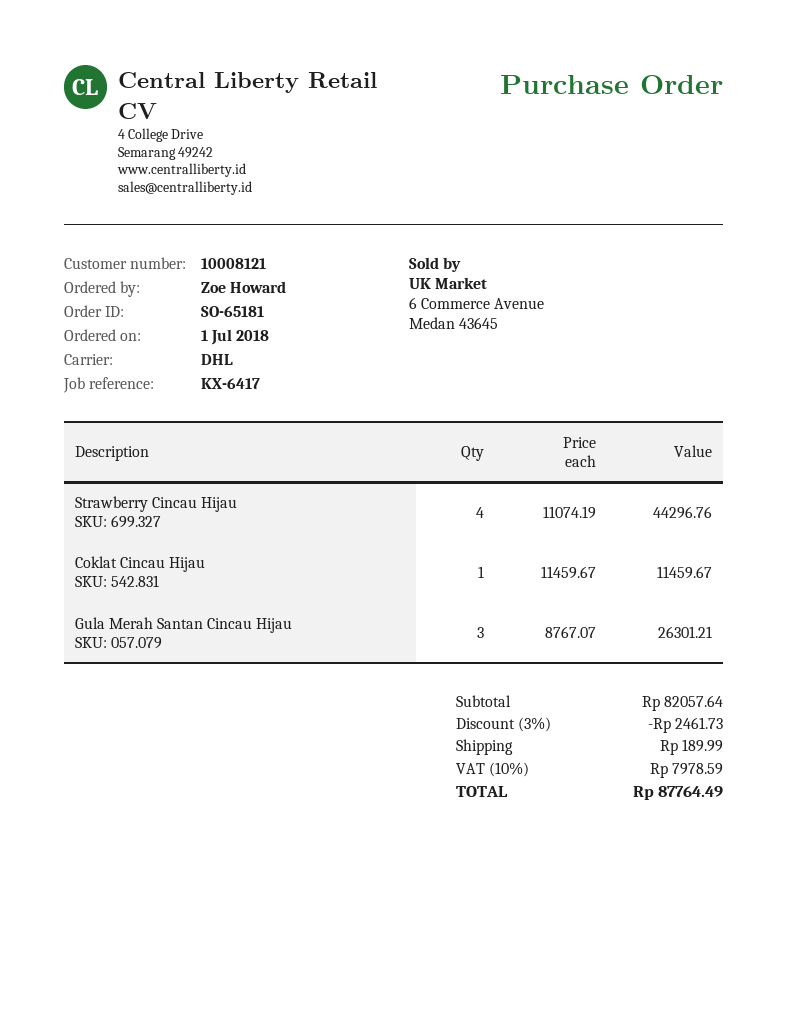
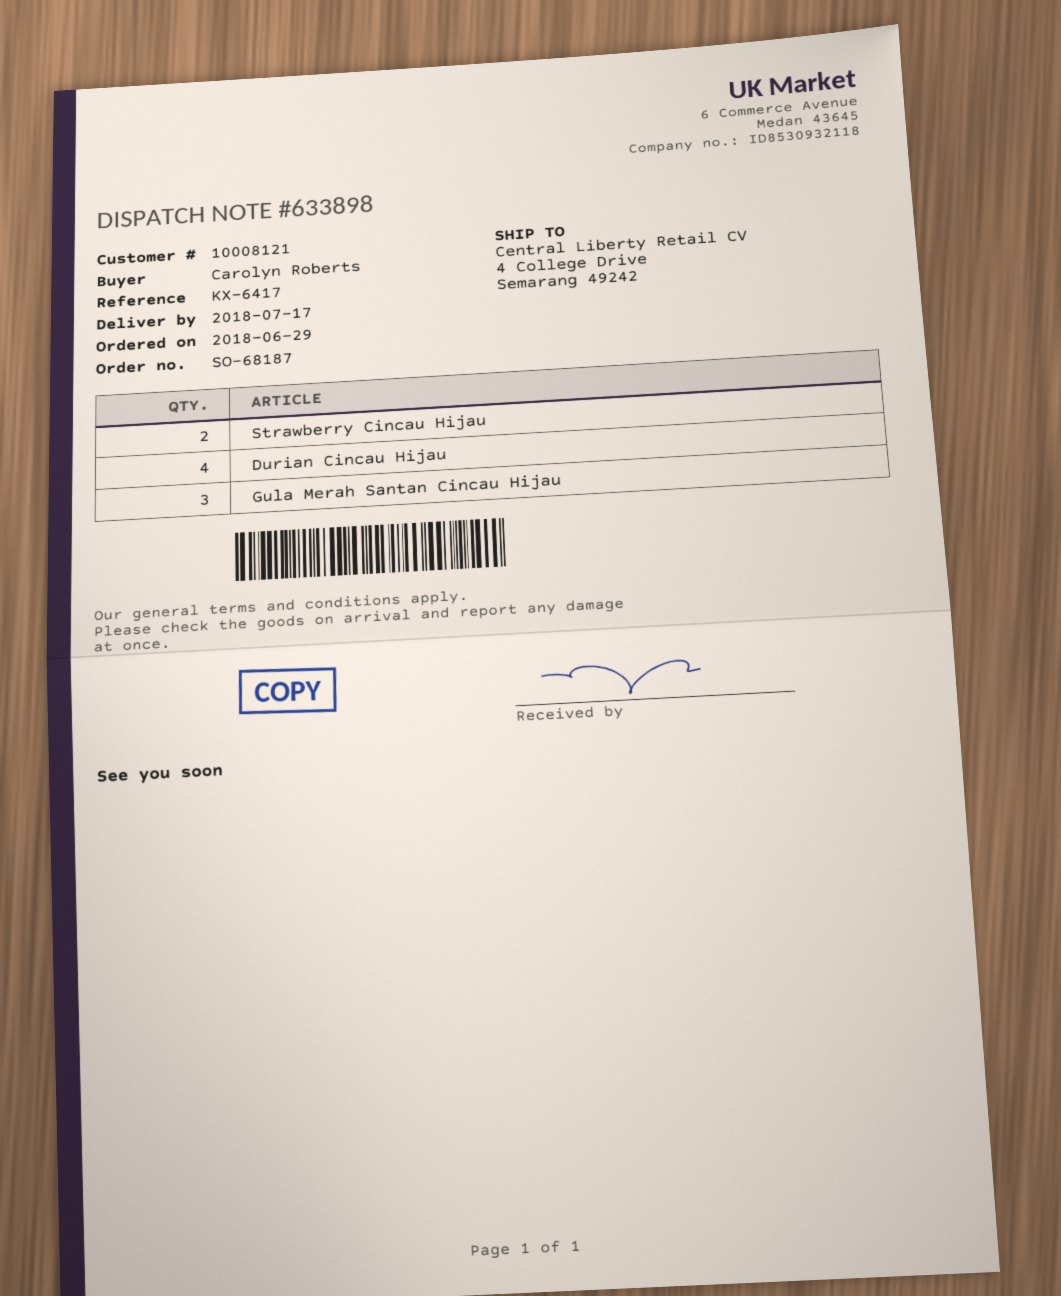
order number: SO-65181 -> SO-68187
order date: 2018-07-01 -> 2018-06-29
ordered by: Zoe Howard -> Carolyn Roberts
Strawberry Cincau Hijau: 4 -> 2
Coklat Cincau Hijau: 1 -> none
Durian Cincau Hijau: none -> 4

